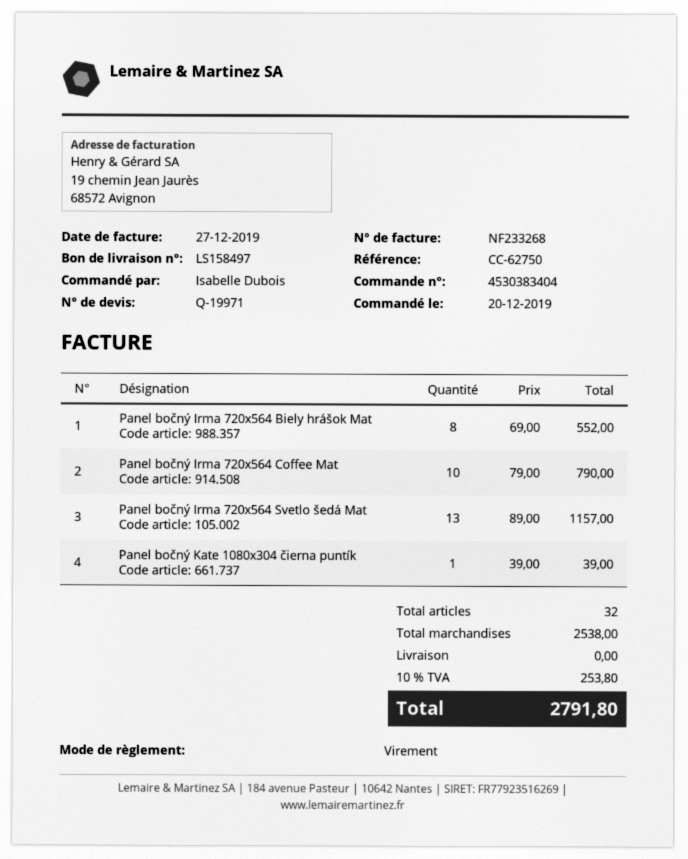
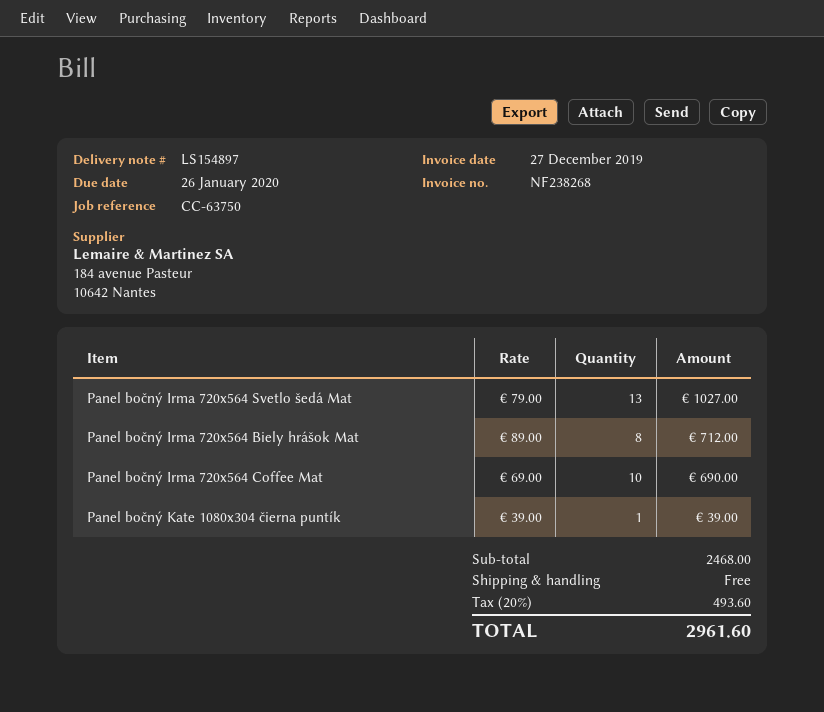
delivery note number: LS158497 -> LS154897
invoice number: NF233268 -> NF238268
reference: CC-62750 -> CC-63750
Panel bočný Irma 720x564 Biely hrášok Mat: 8 x 69.00 = 552.00 -> 8 x 89.00 = 712.00
Panel bočný Irma 720x564 Coffee Mat: 10 x 79.00 = 790.00 -> 10 x 69.00 = 690.00
Panel bočný Irma 720x564 Svetlo šedá Mat: 13 x 89.00 = 1157.00 -> 13 x 79.00 = 1027.00
subtotal: 2538.00 -> 2468.00
tax: 10% = 253.80 -> 20% = 493.60
total: 2791.80 -> 2961.60

